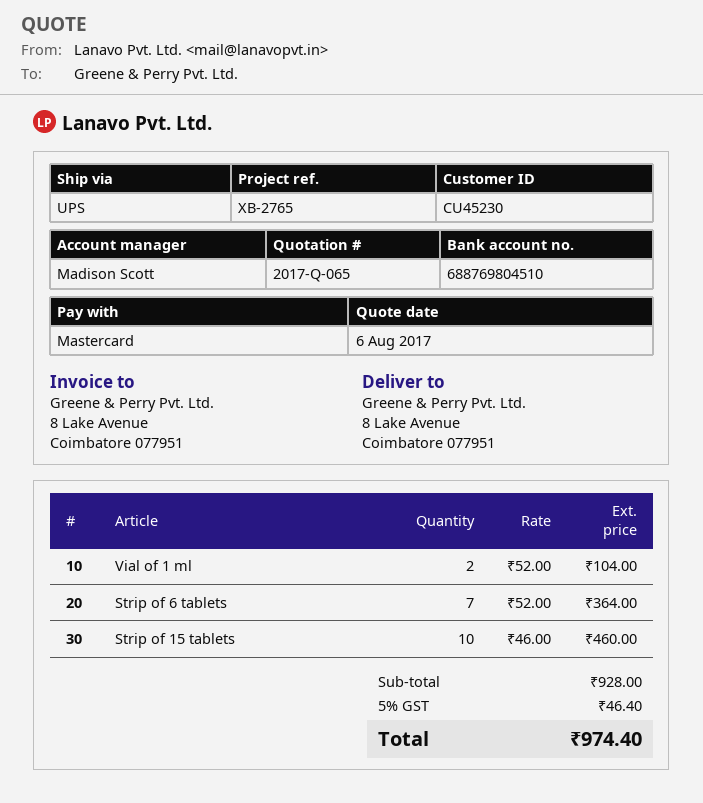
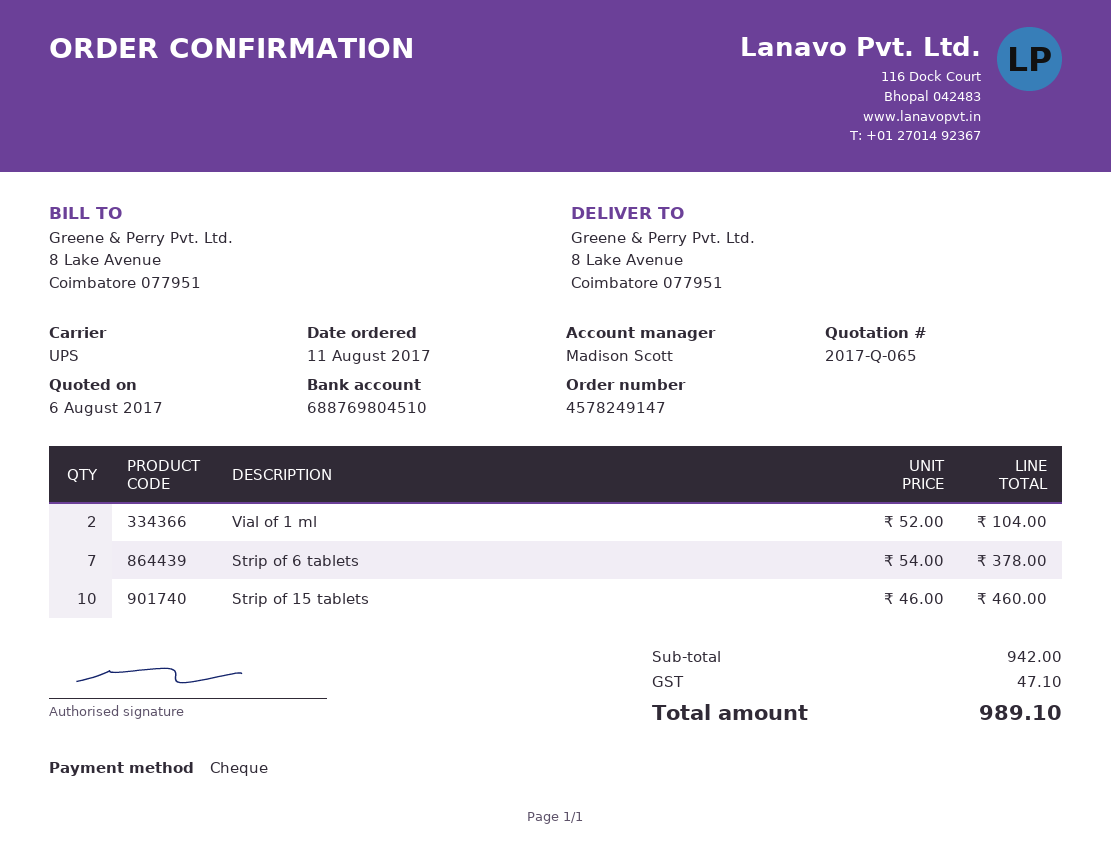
payment method: Mastercard -> cheque
Strip of 6 tablets: 7 x 52.00 = 364.00 -> 7 x 54.00 = 378.00
subtotal: 928.00 -> 942.00
tax: 46.40 -> 47.10
total: 974.40 -> 989.10

